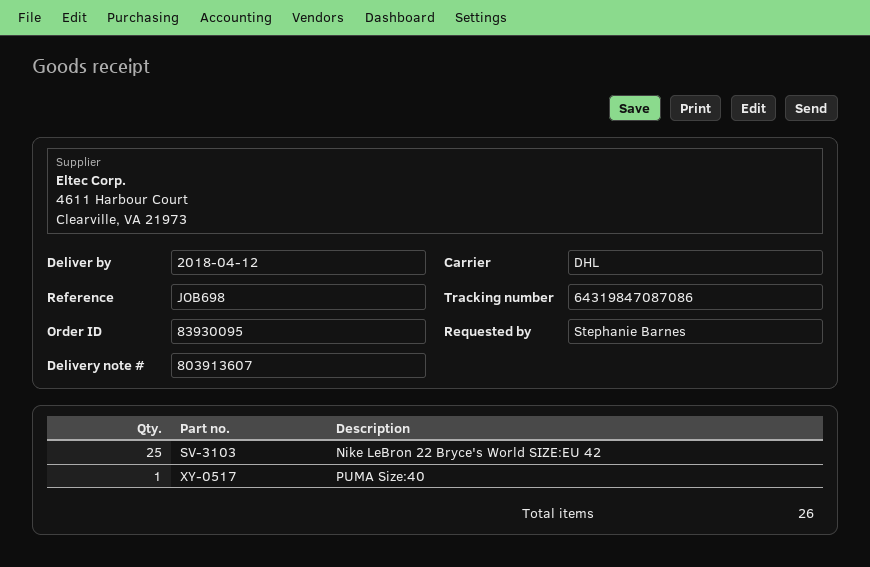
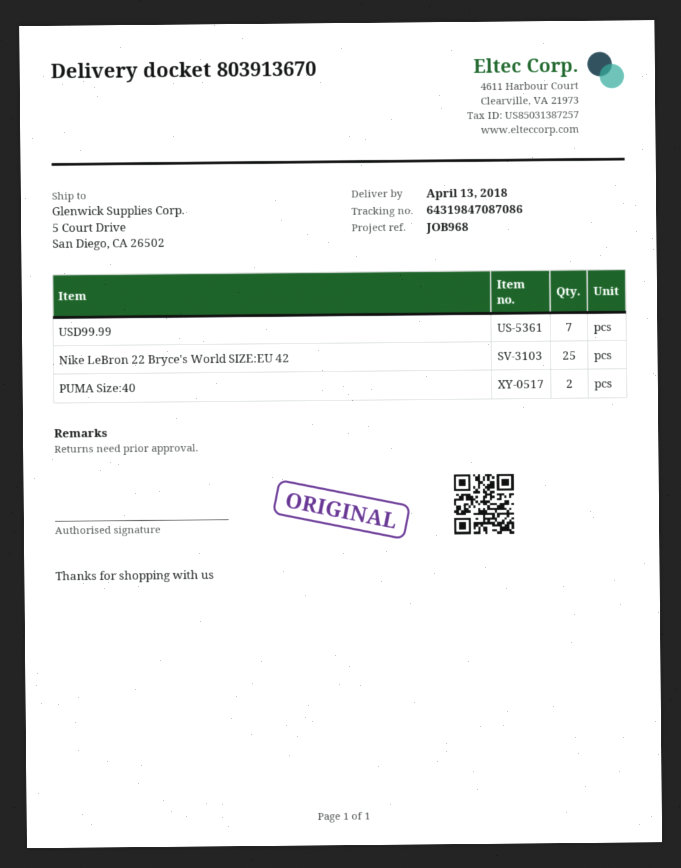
delivery note number: 803913607 -> 803913670
delivery date: 2018-04-12 -> 2018-04-13
reference: JOB698 -> JOB968
PUMA Size:40: 1 -> 2
USD99.99: none -> 7

